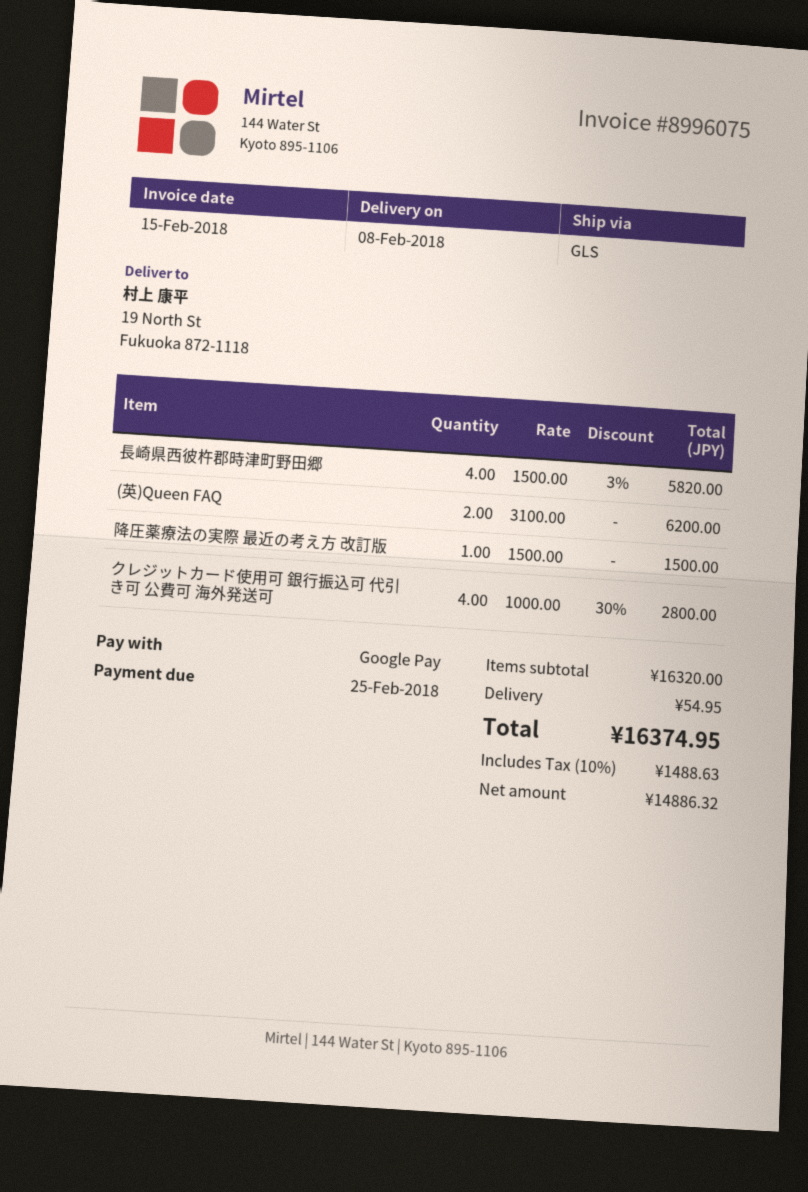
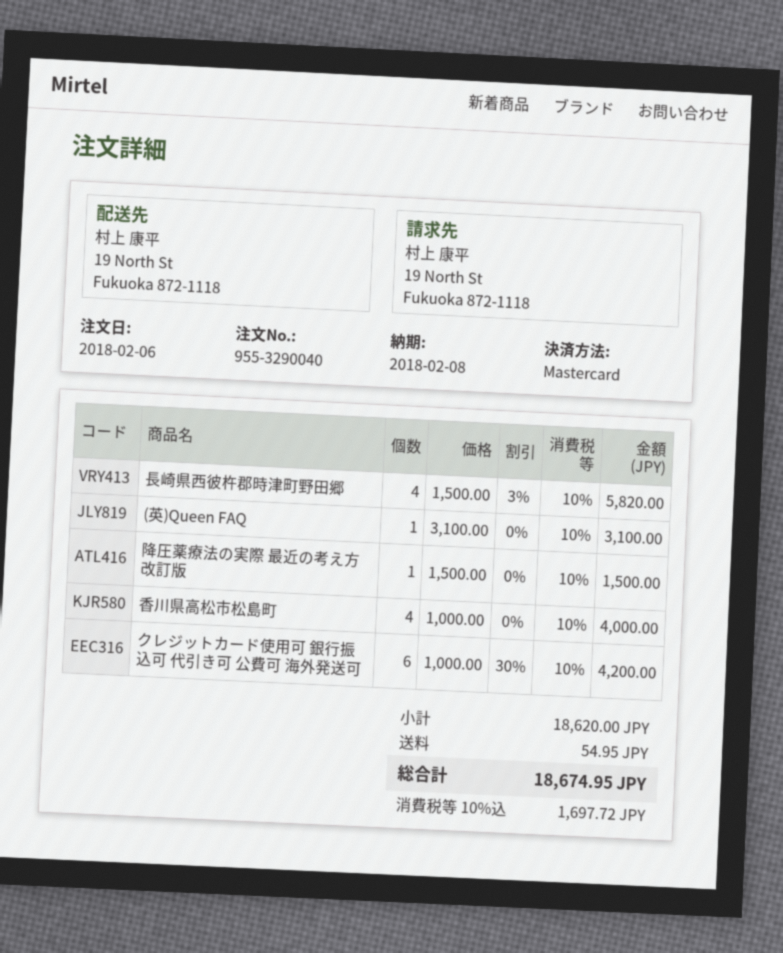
payment method: Google Pay -> Mastercard
(英)Queen FAQ: 2 x 3100.00 = 6200.00 -> 1 x 3100.00 = 3100.00
クレジットカード使用可 銀行振込可 代引き可 公費可 海外発送可: 4 x 1000.00 - 30% = 2800.00 -> 6 x 1000.00 - 30% = 4200.00
香川県高松市松島町: none -> 4 x 1000.00 = 4000.00
subtotal: 16320.00 -> 18620.00
tax: 10% = 1488.63 -> 10% = 1697.72
total: 16374.95 -> 18674.95

